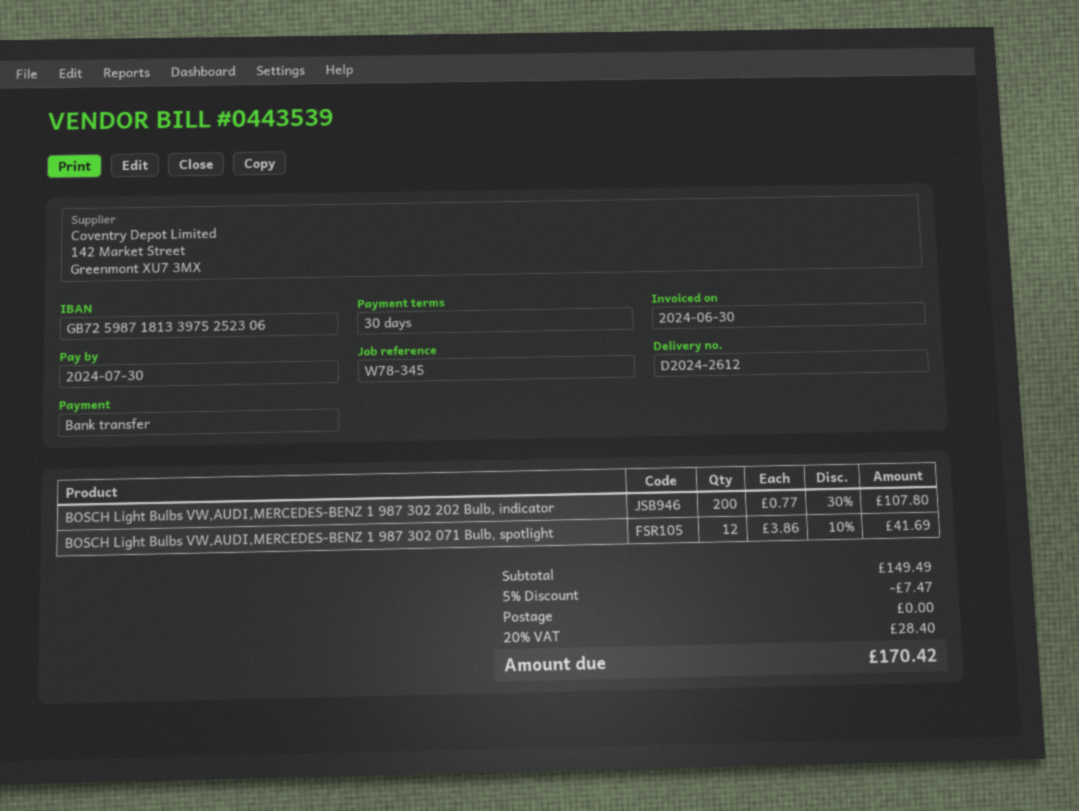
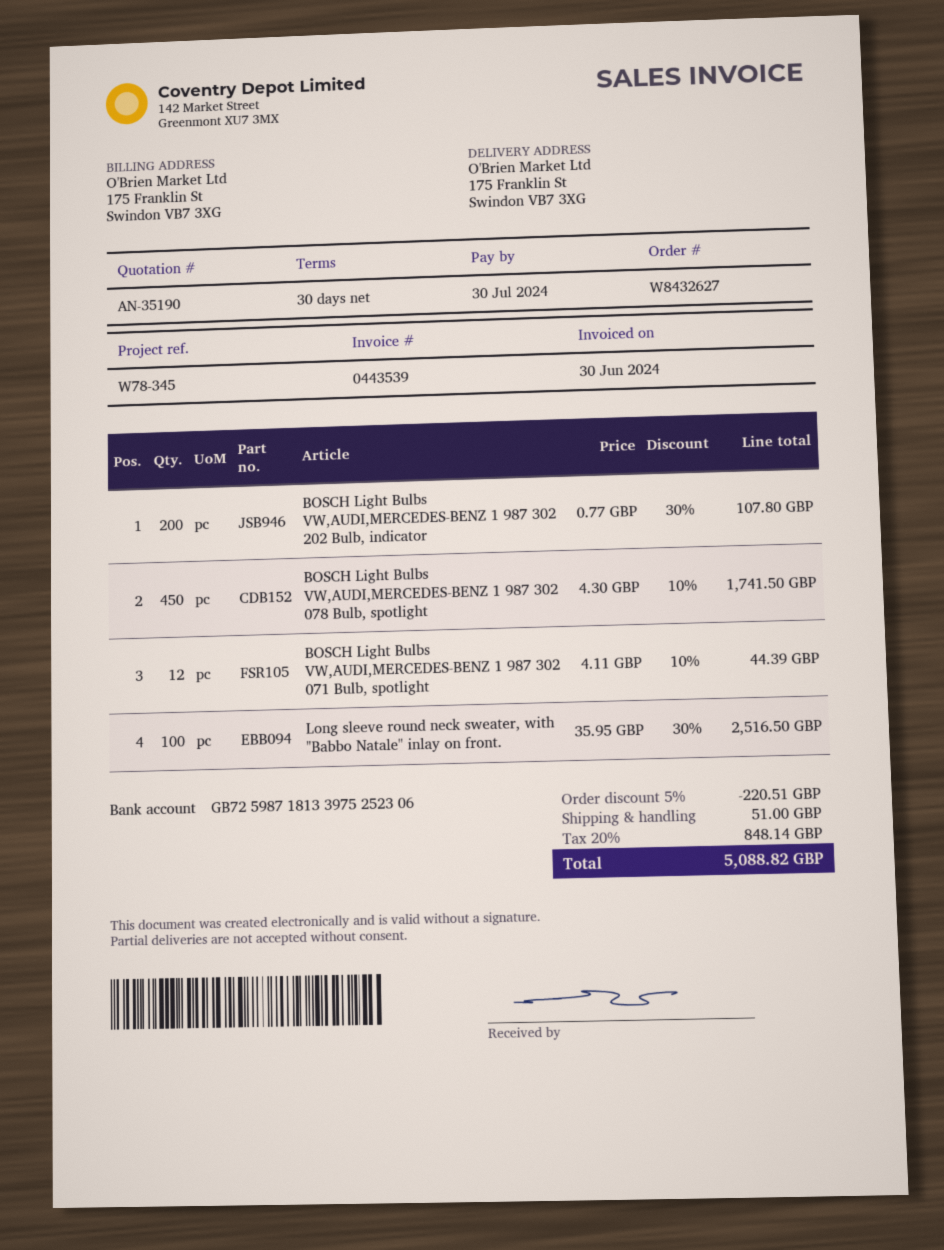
BOSCH Light Bulbs VW,AUDI,MERCEDES-BENZ 1 987 302 071 Bulb, spotlight: 12 x 3.86 - 10% = 41.69 -> 12 x 4.11 - 10% = 44.39
BOSCH Light Bulbs VW,AUDI,MERCEDES-BENZ 1 987 302 078 Bulb, spotlight: none -> 450 x 4.30 - 10% = 1741.50
Long sleeve round neck sweater, with "Babbo Natale" inlay on front.: none -> 100 x 35.95 - 30% = 2516.50
discount: 5% = 7.47 -> 5% = 220.51
shipping: 0.00 -> 51.00
tax: 20% = 28.40 -> 20% = 848.14
total: 170.42 -> 5088.82

